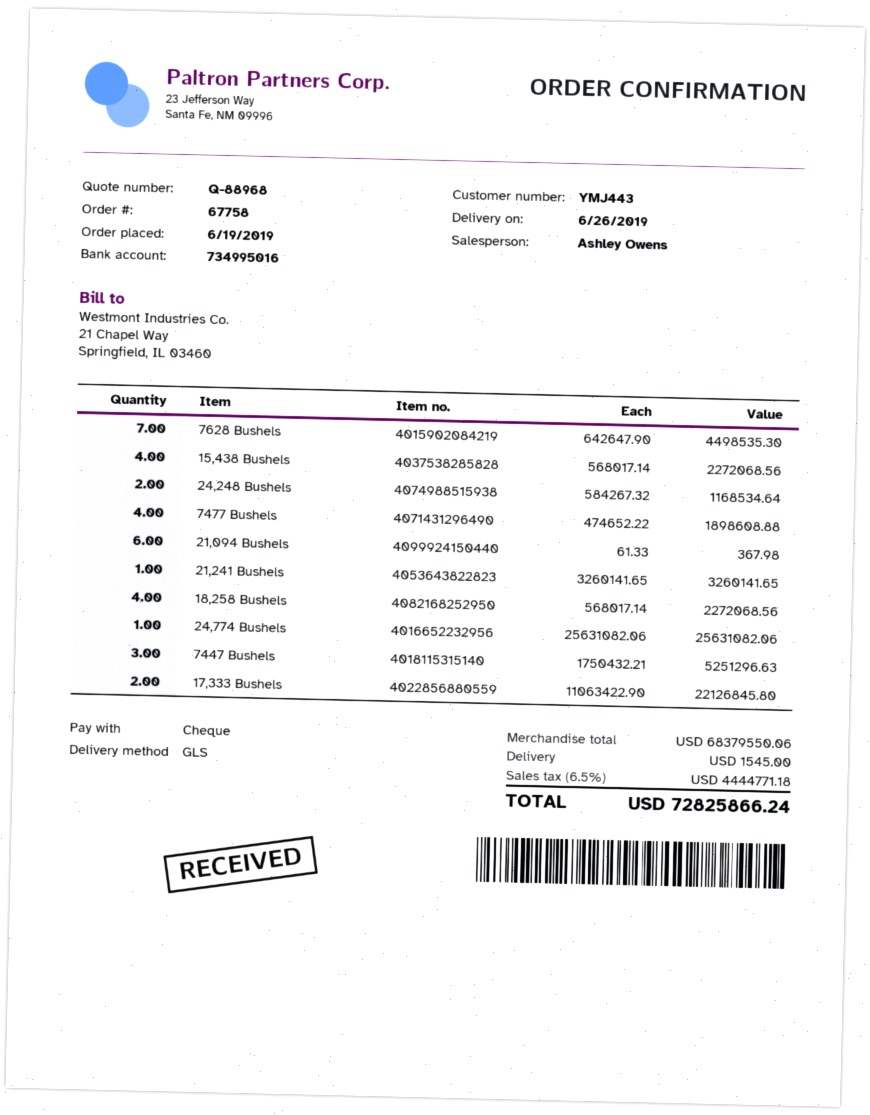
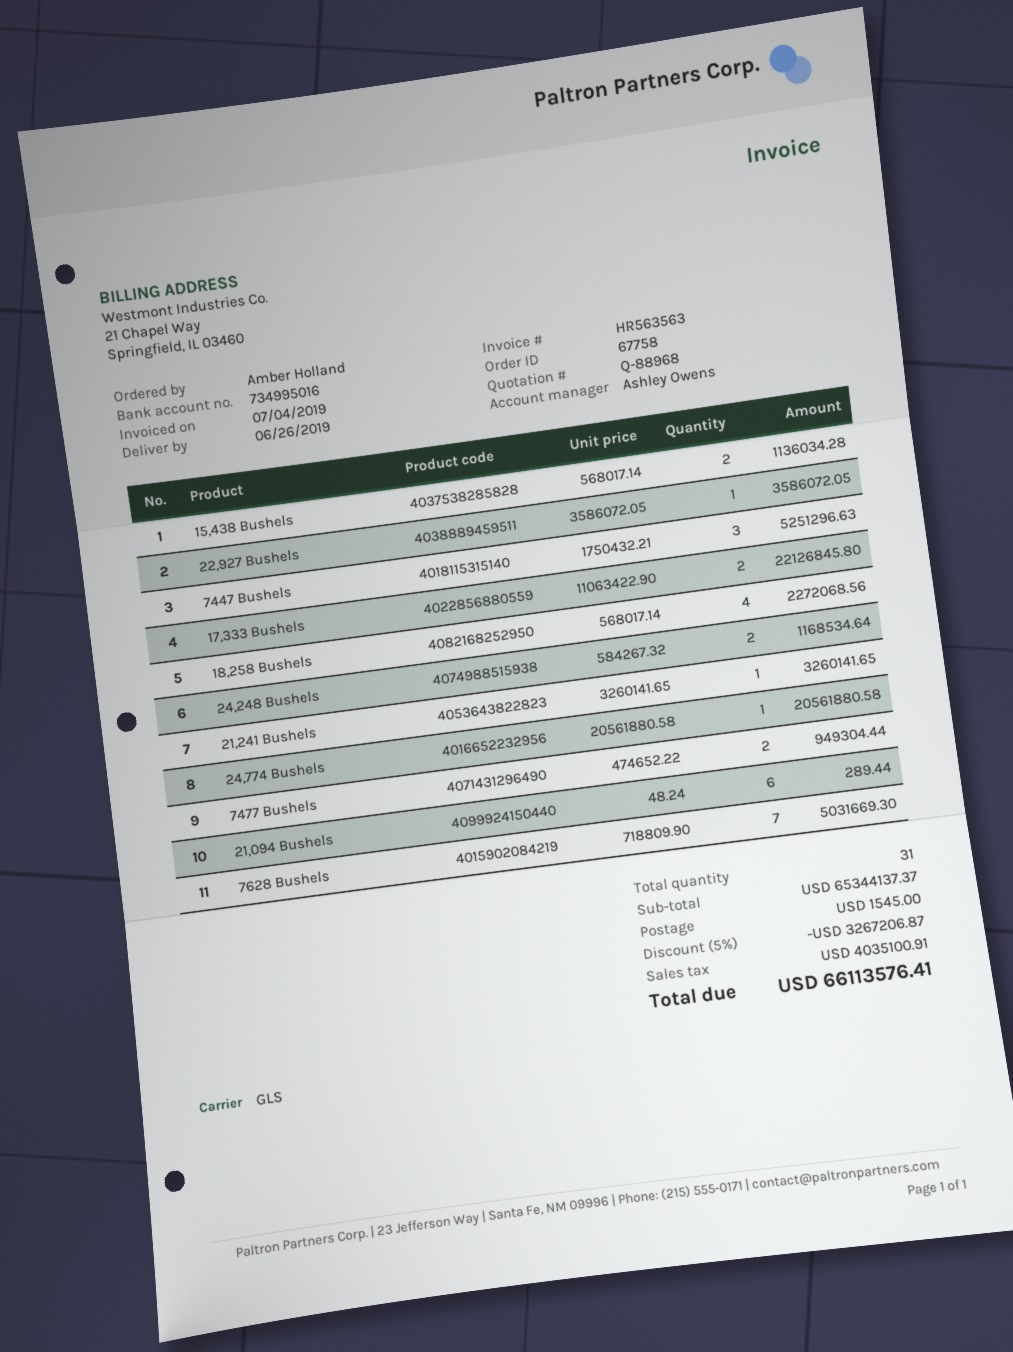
7628 Bushels: 7 x 642647.90 = 4498535.30 -> 7 x 718809.90 = 5031669.30
15,438 Bushels: 4 x 568017.14 = 2272068.56 -> 2 x 568017.14 = 1136034.28
7477 Bushels: 4 x 474652.22 = 1898608.88 -> 2 x 474652.22 = 949304.44
21,094 Bushels: 6 x 61.33 = 367.98 -> 6 x 48.24 = 289.44
24,774 Bushels: 1 x 25631082.06 = 25631082.06 -> 1 x 20561880.58 = 20561880.58
22,927 Bushels: none -> 1 x 3586072.05 = 3586072.05
subtotal: 68379550.06 -> 65344137.37
discount: none -> 5% = 3267206.87
tax: 4444771.18 -> 4035100.91
total: 72825866.24 -> 66113576.41

